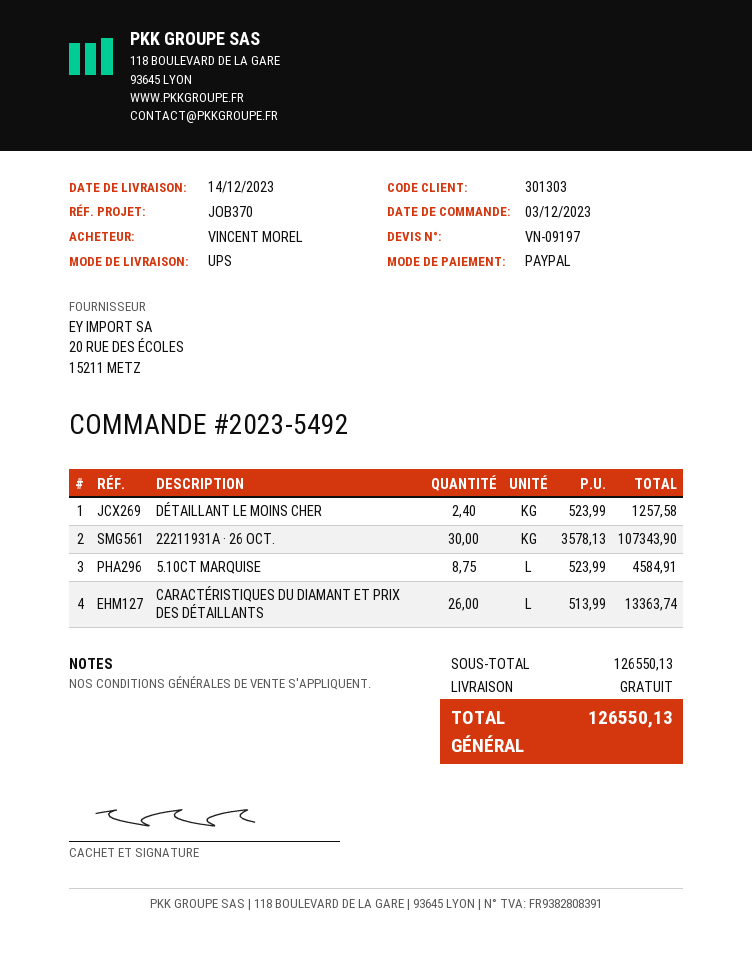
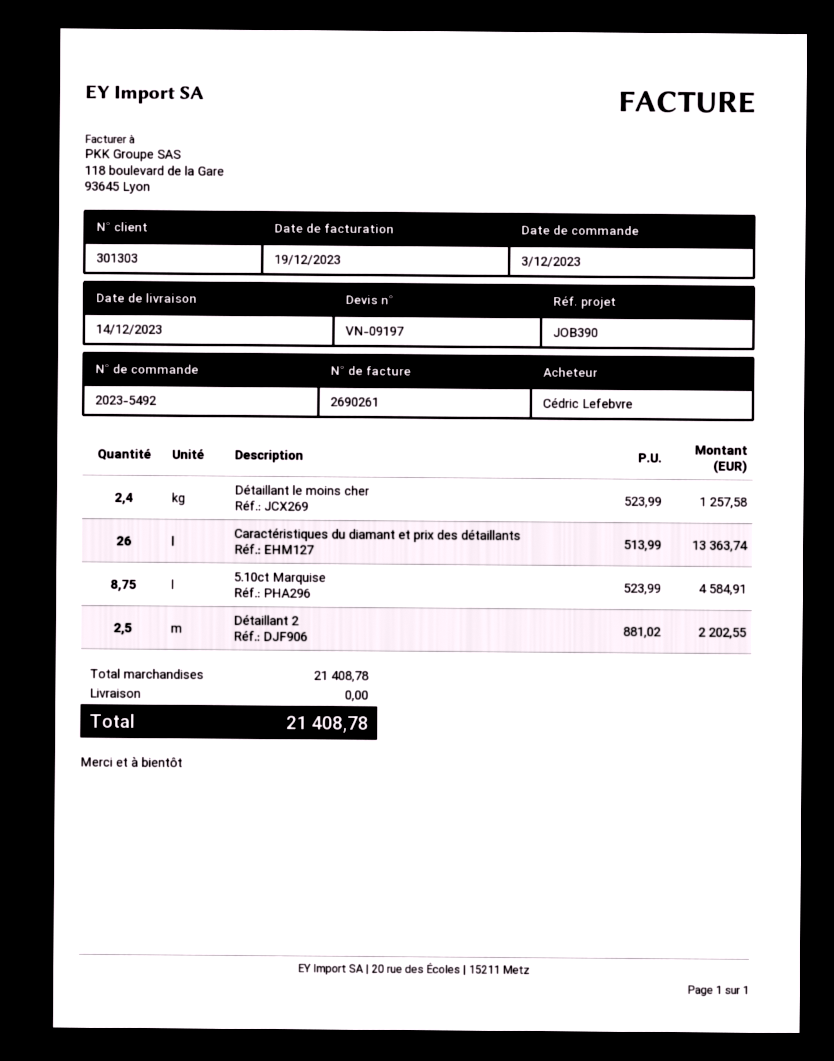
reference: JOB370 -> JOB390
ordered by: VINCENT MOREL -> Cédric Lefebvre
22211931A · 26 OCT.: 30 x 3578.13 = 107343.90 -> none
Détaillant 2: none -> 2.5 x 881.02 = 2202.55
subtotal: 126550.13 -> 21408.78
total: 126550.13 -> 21408.78

